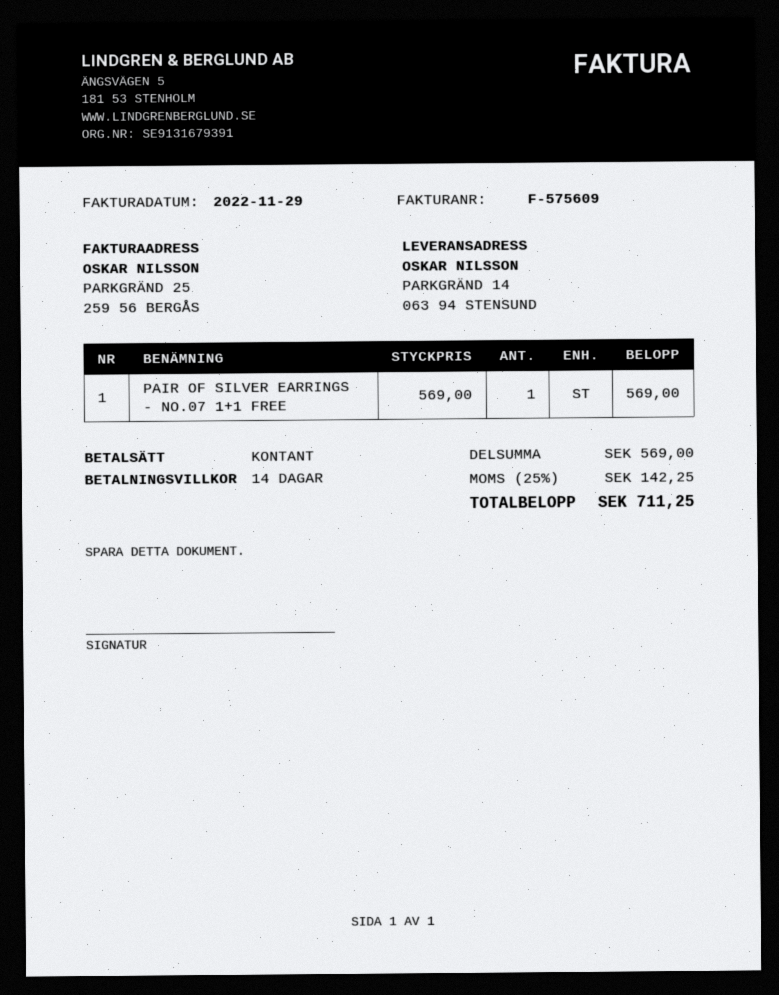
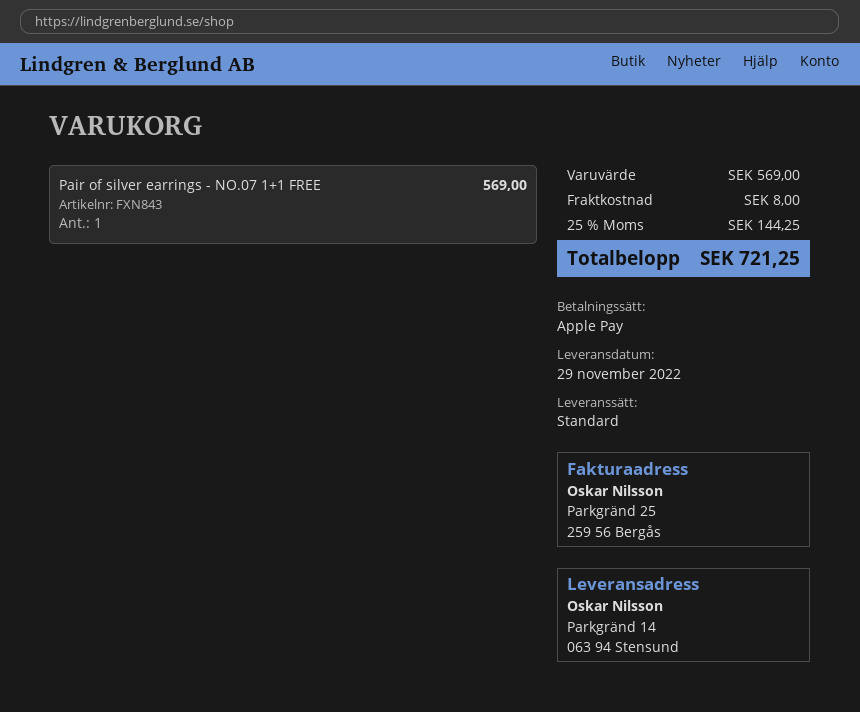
payment method: cash -> Apple Pay
shipping: none -> 8.00
tax: 25% = 142.25 -> 25% = 144.25
total: 711.25 -> 721.25

